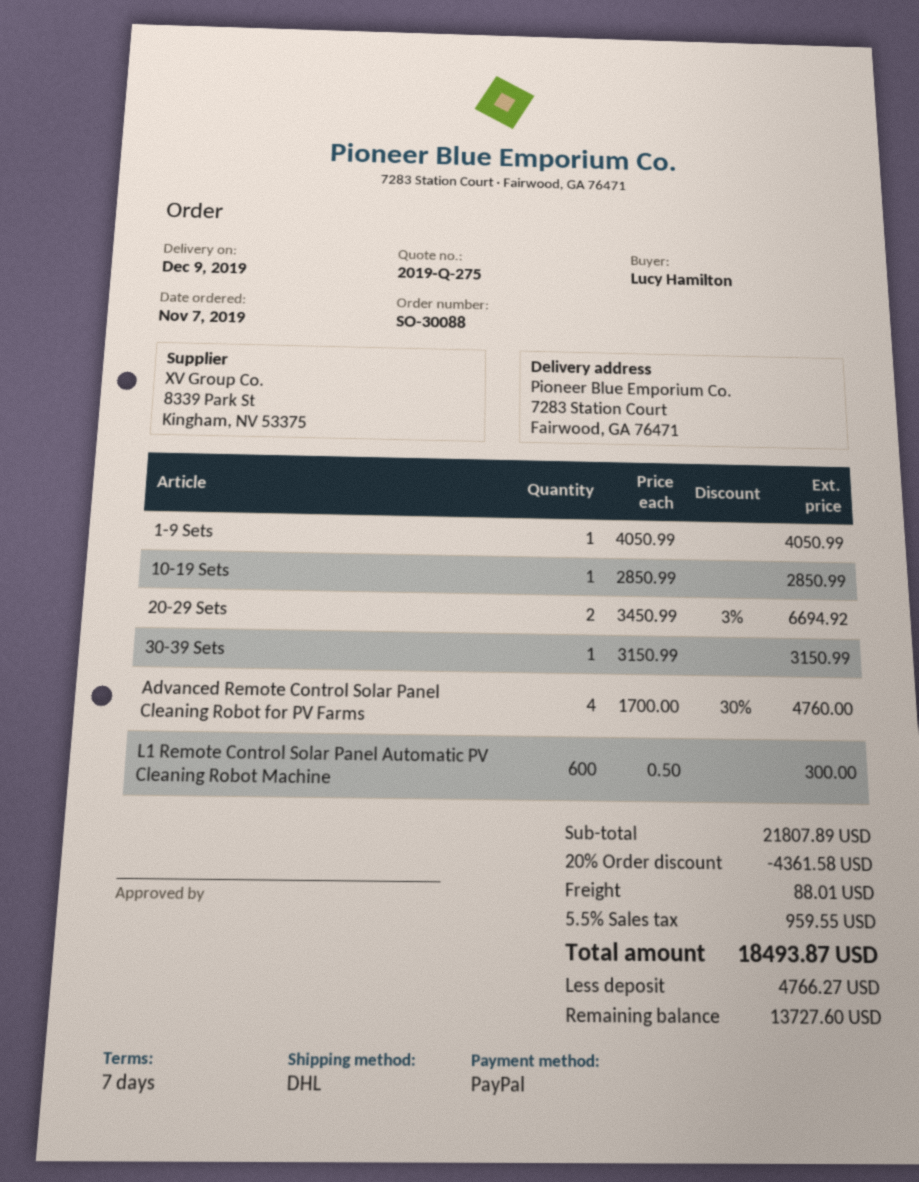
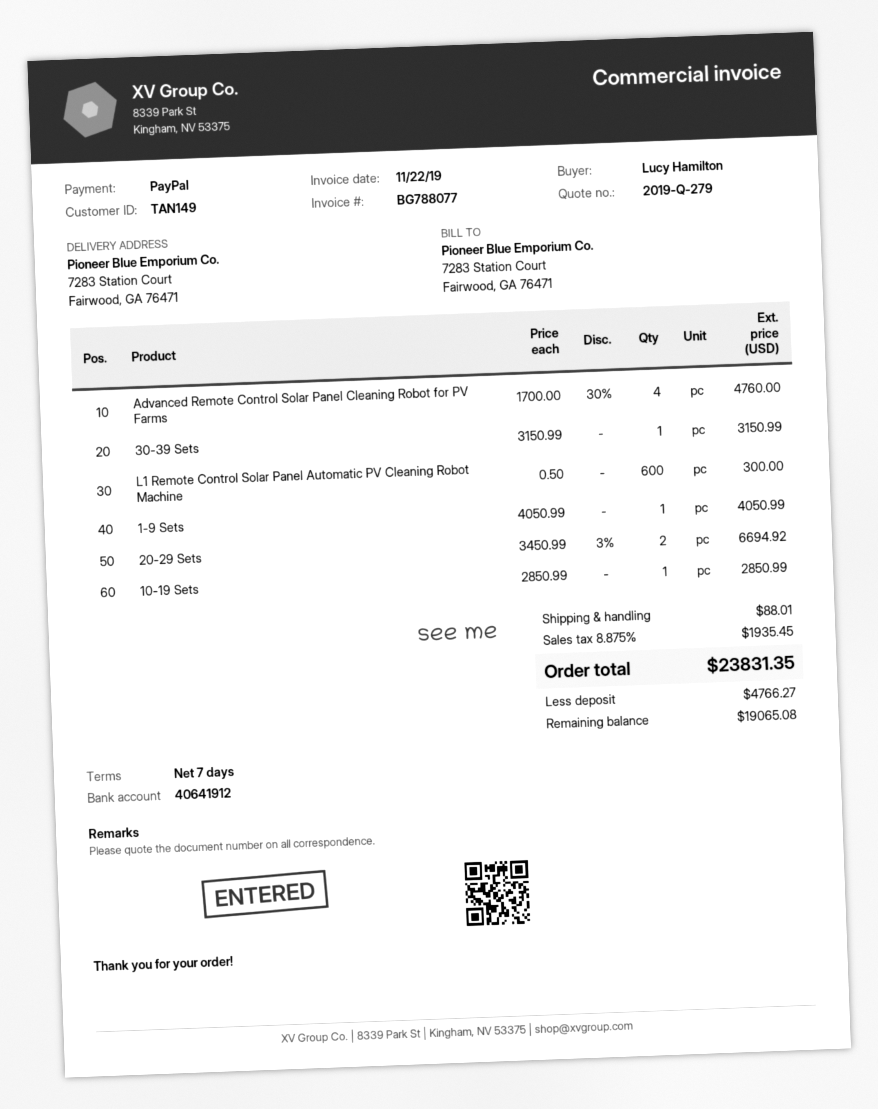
quote number: 2019-Q-275 -> 2019-Q-279
discount: 20% = 4361.58 -> none
tax: 5.5% = 959.55 -> 8.875% = 1935.45
total: 18493.87 -> 23831.35
balance: 13727.60 -> 19065.08

